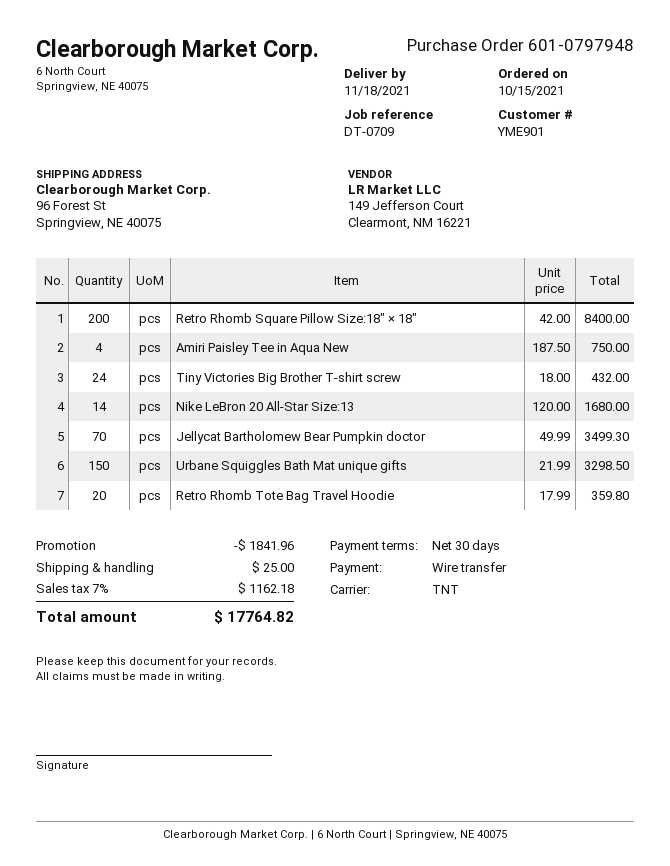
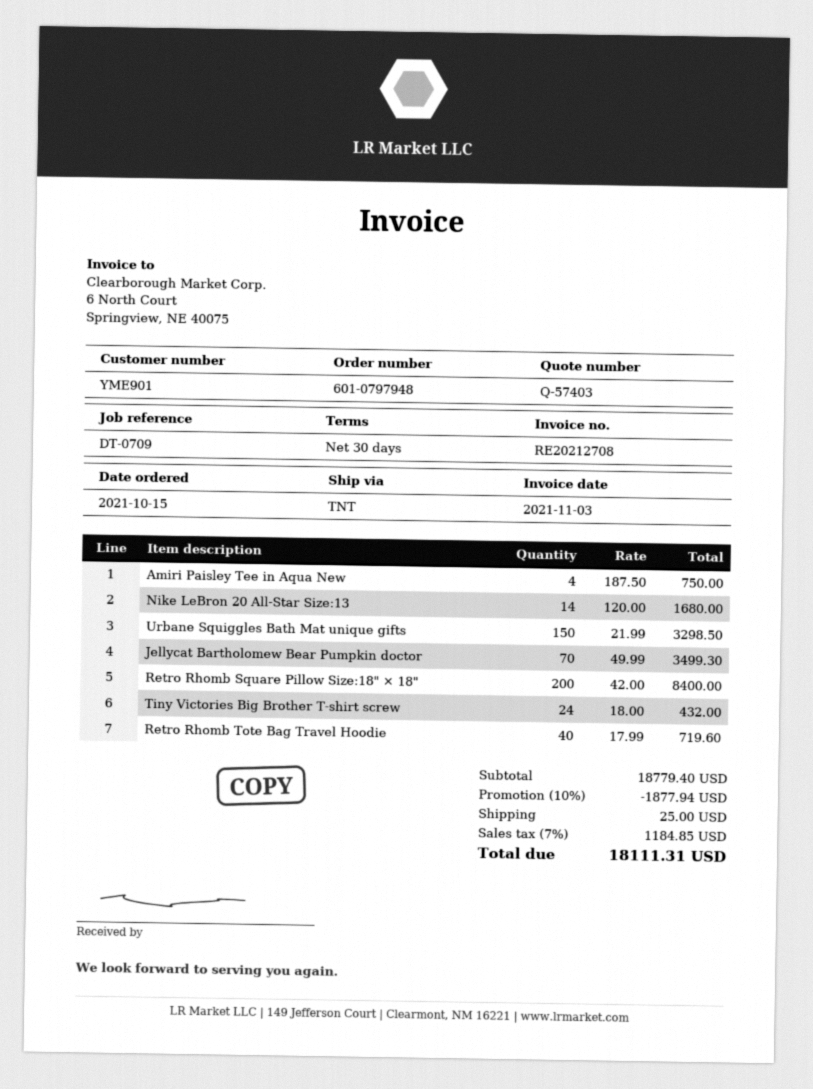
Retro Rhomb Tote Bag Travel Hoodie: 20 x 17.99 = 359.80 -> 40 x 17.99 = 719.60
discount: 1841.96 -> 1877.94
tax: 7% = 1162.18 -> 7% = 1184.85
total: 17764.82 -> 18111.31

